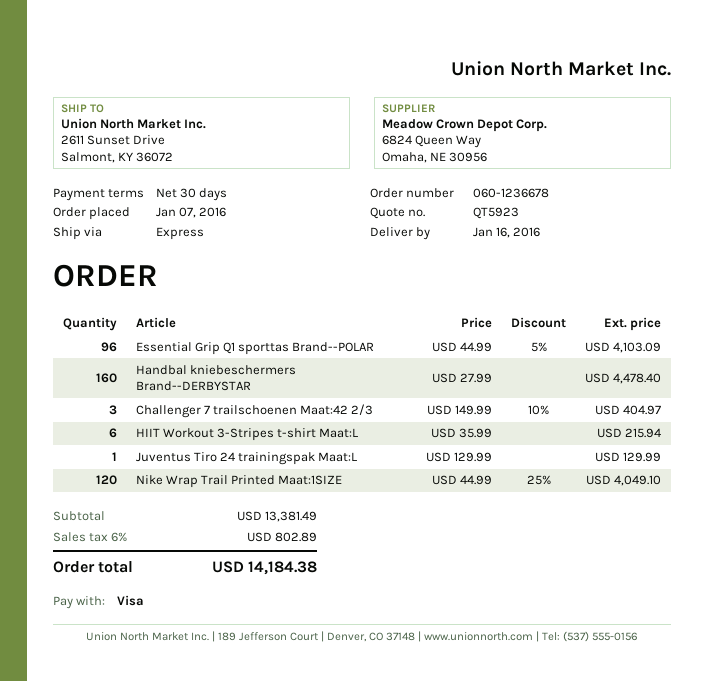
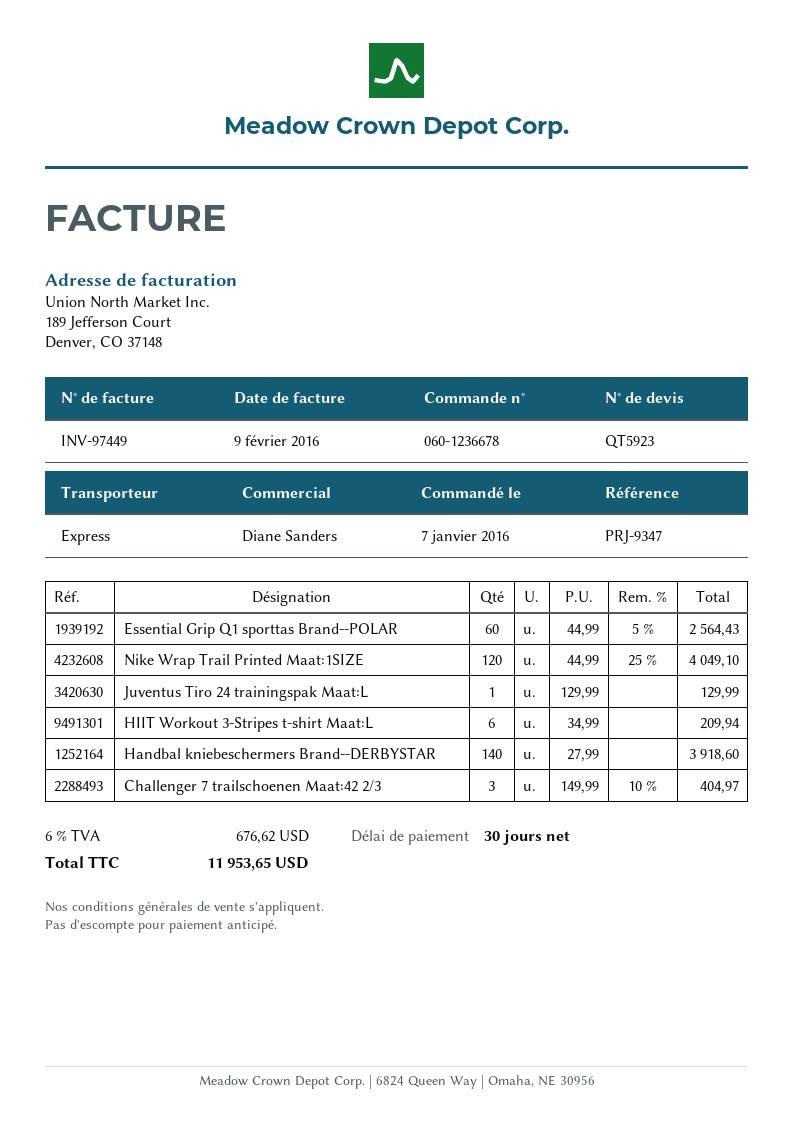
Essential Grip Q1 sporttas Brand--POLAR: 96 x 44.99 - 5% = 4103.09 -> 60 x 44.99 - 5% = 2564.43
Handbal kniebeschermers Brand--DERBYSTAR: 160 x 27.99 = 4478.40 -> 140 x 27.99 = 3918.60
HIIT Workout 3-Stripes t-shirt Maat:L: 6 x 35.99 = 215.94 -> 6 x 34.99 = 209.94
tax: 6% = 802.89 -> 6% = 676.62
total: 14184.38 -> 11953.65

